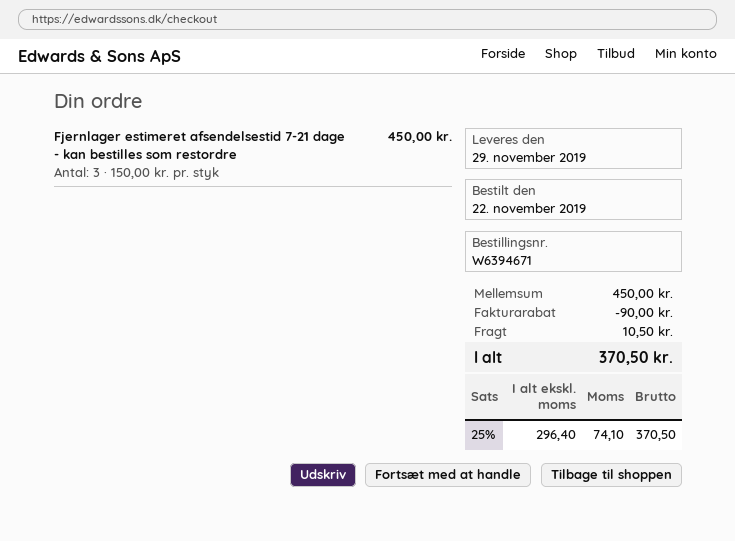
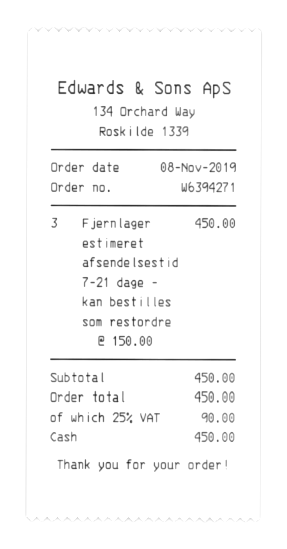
order number: W6394671 -> W6394271
order date: 2019-11-22 -> 2019-11-08
discount: 90.00 -> none
shipping: 10.50 -> none
tax: 25% = 74.10 -> 25% = 90.00
total: 370.50 -> 450.00

